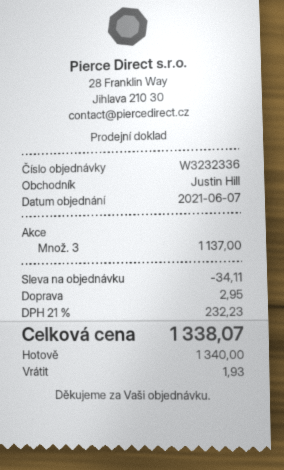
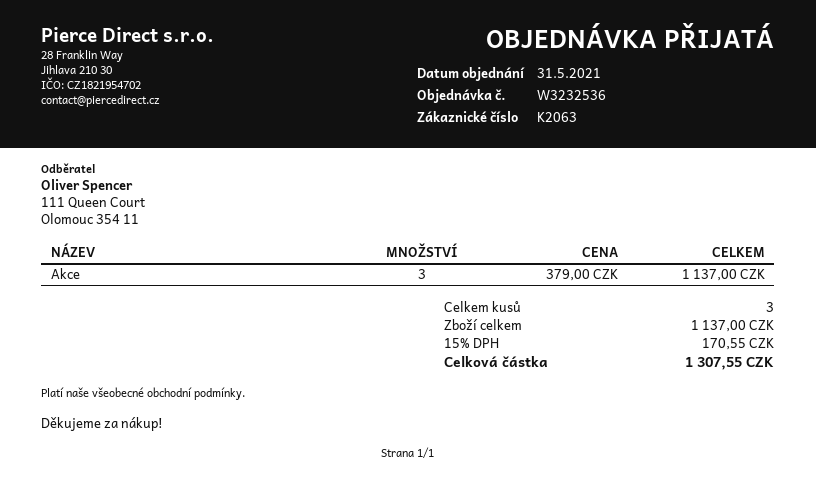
order number: W3232336 -> W3232536
order date: 2021-06-07 -> 2021-05-31
discount: 34.11 -> none
shipping: 2.95 -> none
tax: 21% = 232.23 -> 15% = 170.55
total: 1338.07 -> 1307.55

